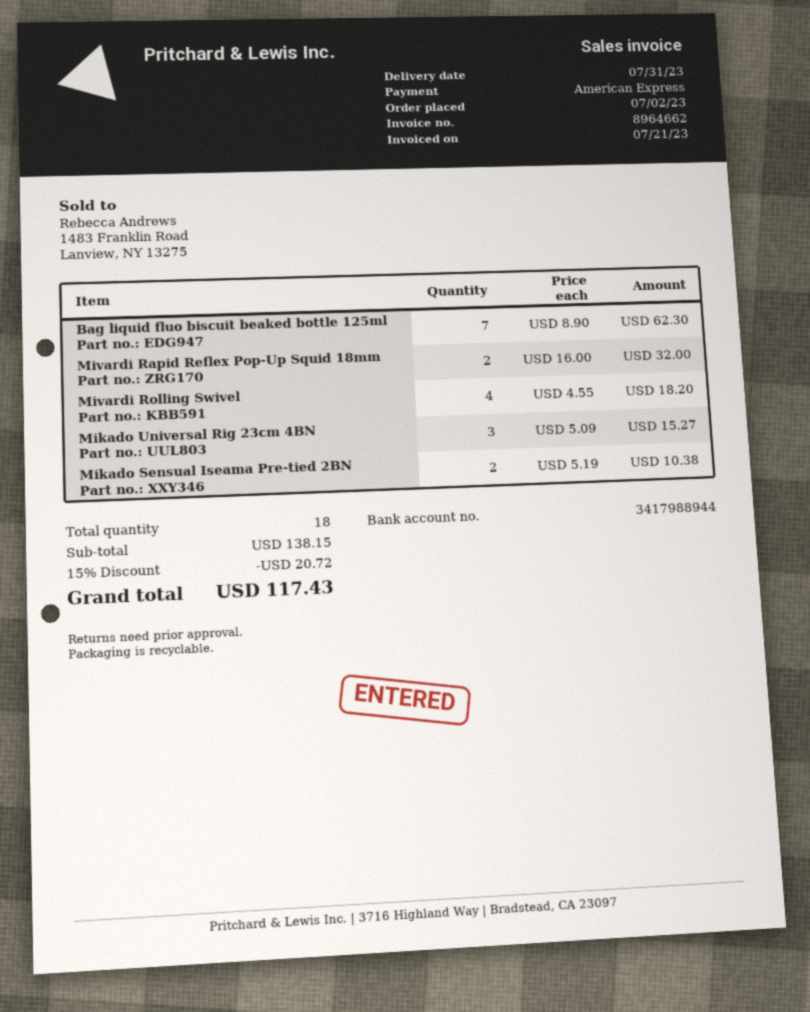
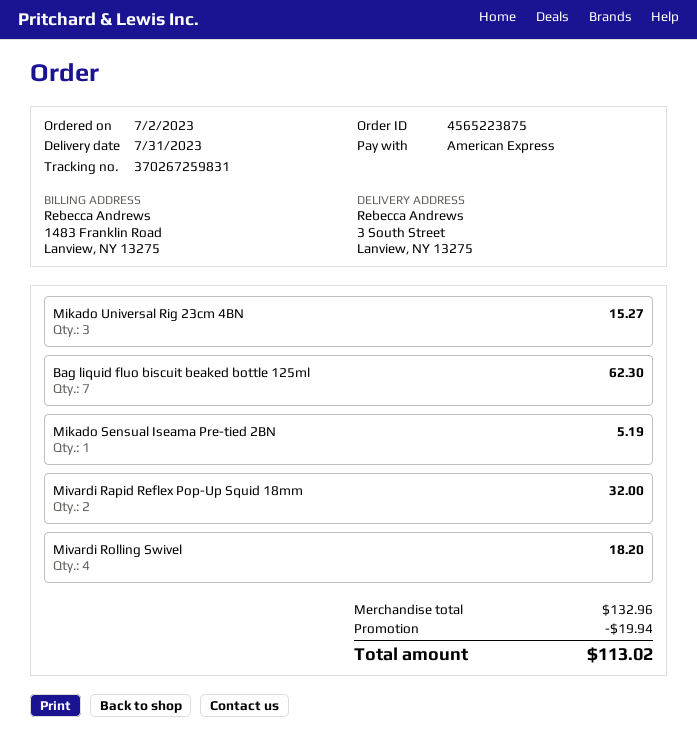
Mikado Sensual Iseama Pre-tied 2BN: 2 for 10.38 -> 1 for 5.19
subtotal: 138.15 -> 132.96
discount: 20.72 -> 19.94
total: 117.43 -> 113.02

